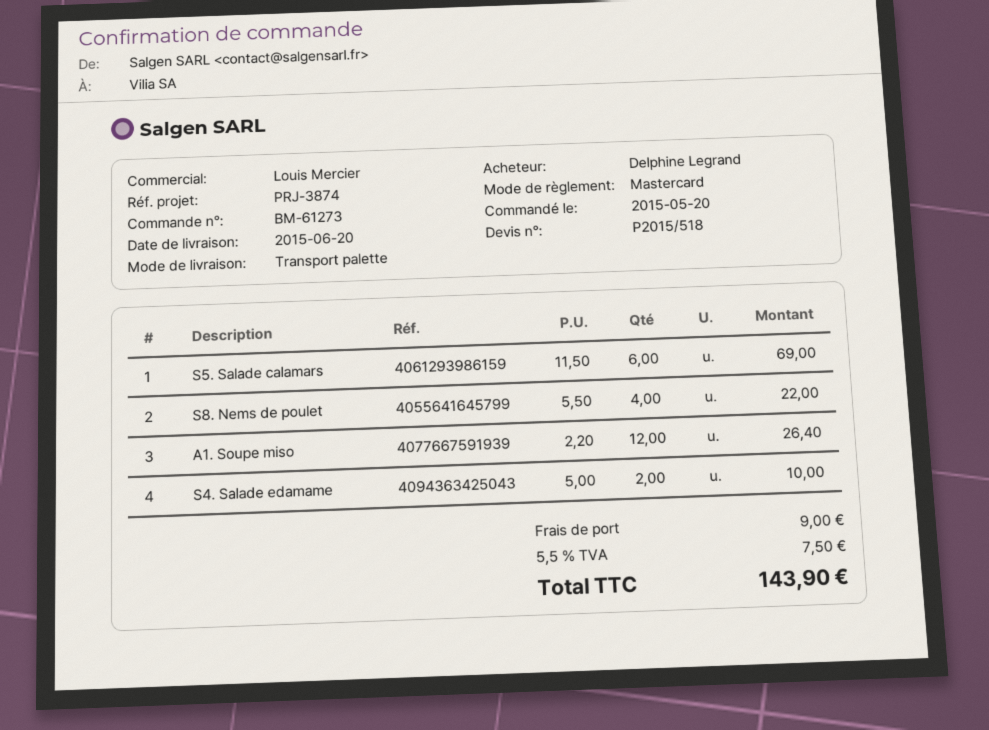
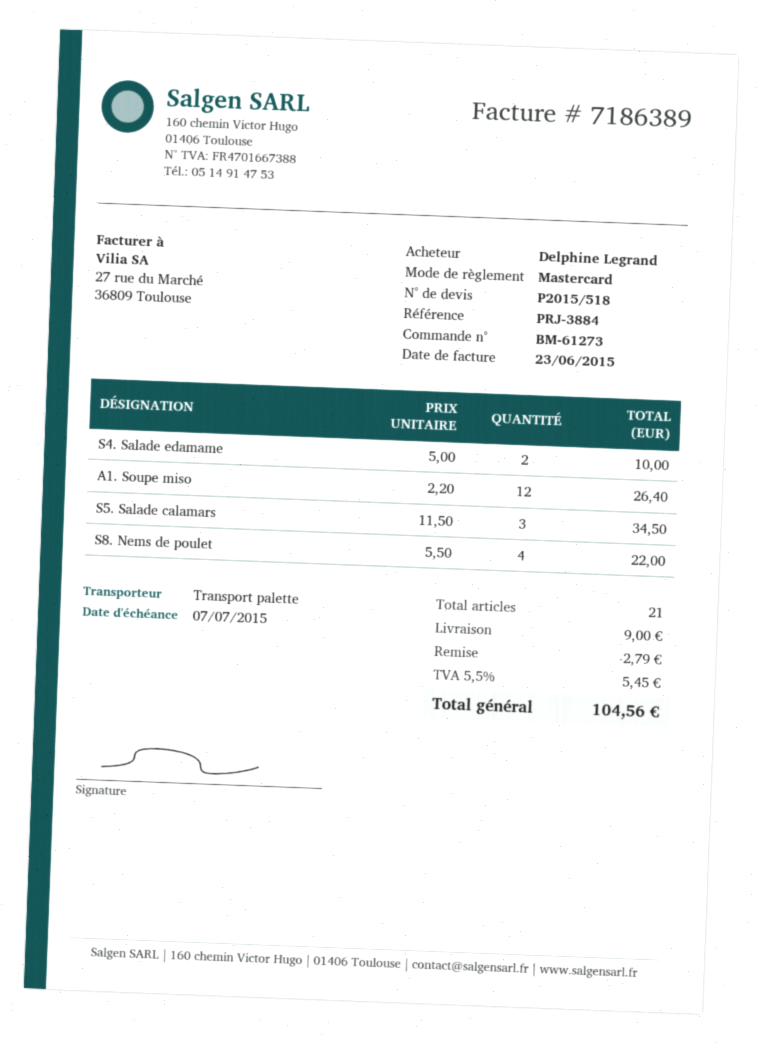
reference: PRJ-3874 -> PRJ-3884
S5. Salade calamars: 6 x 11.50 = 69.00 -> 3 x 11.50 = 34.50
discount: none -> 2.79
tax: 5.5% = 7.50 -> 5.5% = 5.45
total: 143.90 -> 104.56

